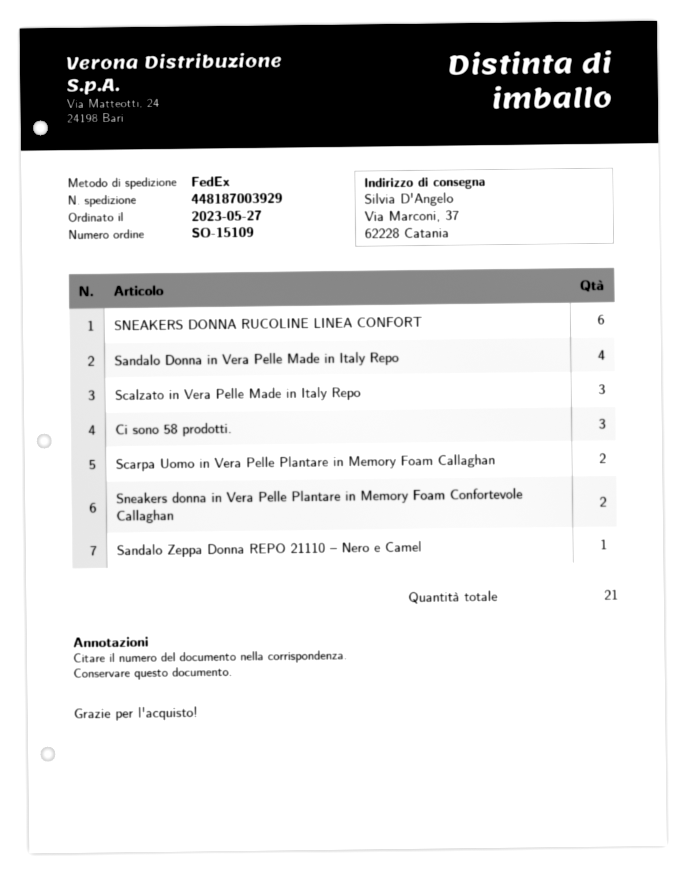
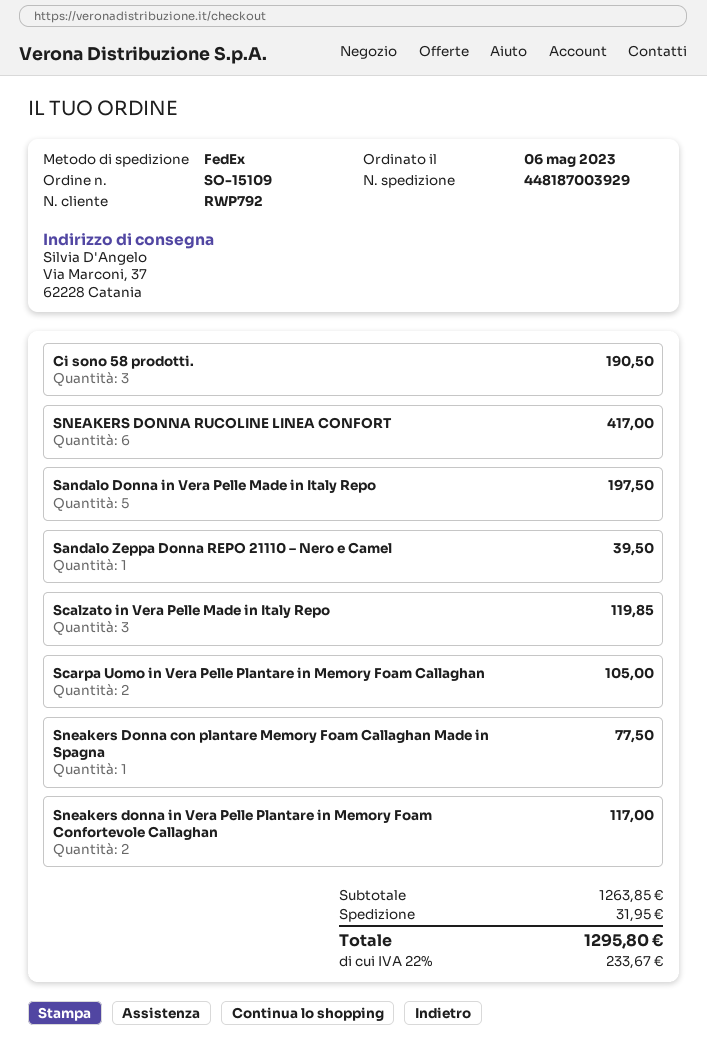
order date: 2023-05-27 -> 2023-05-06
Sandalo Donna in Vera Pelle Made in Italy Repo: 4 -> 5
Sneakers Donna con plantare Memory Foam Callaghan Made in Spagna: none -> 1

